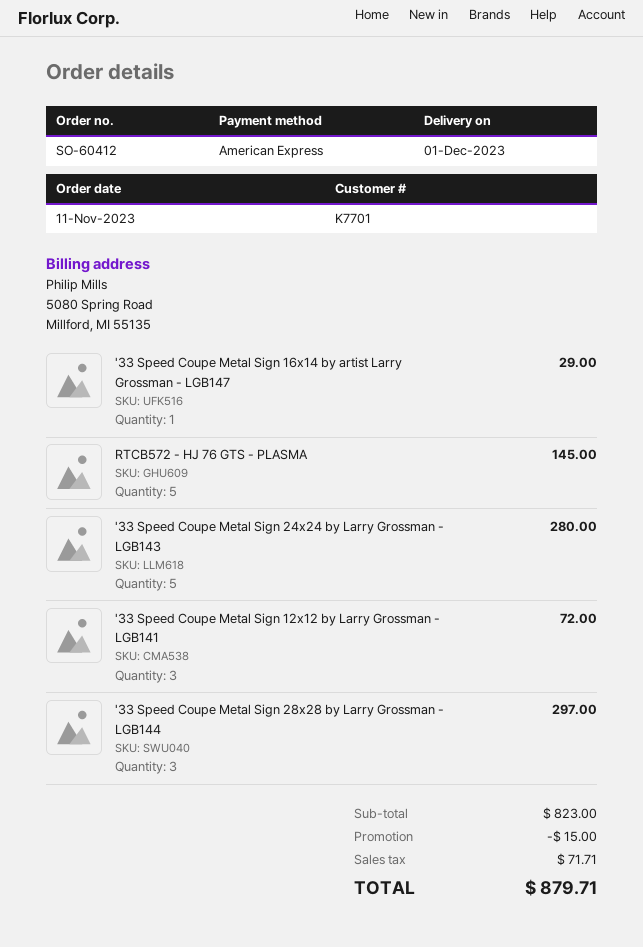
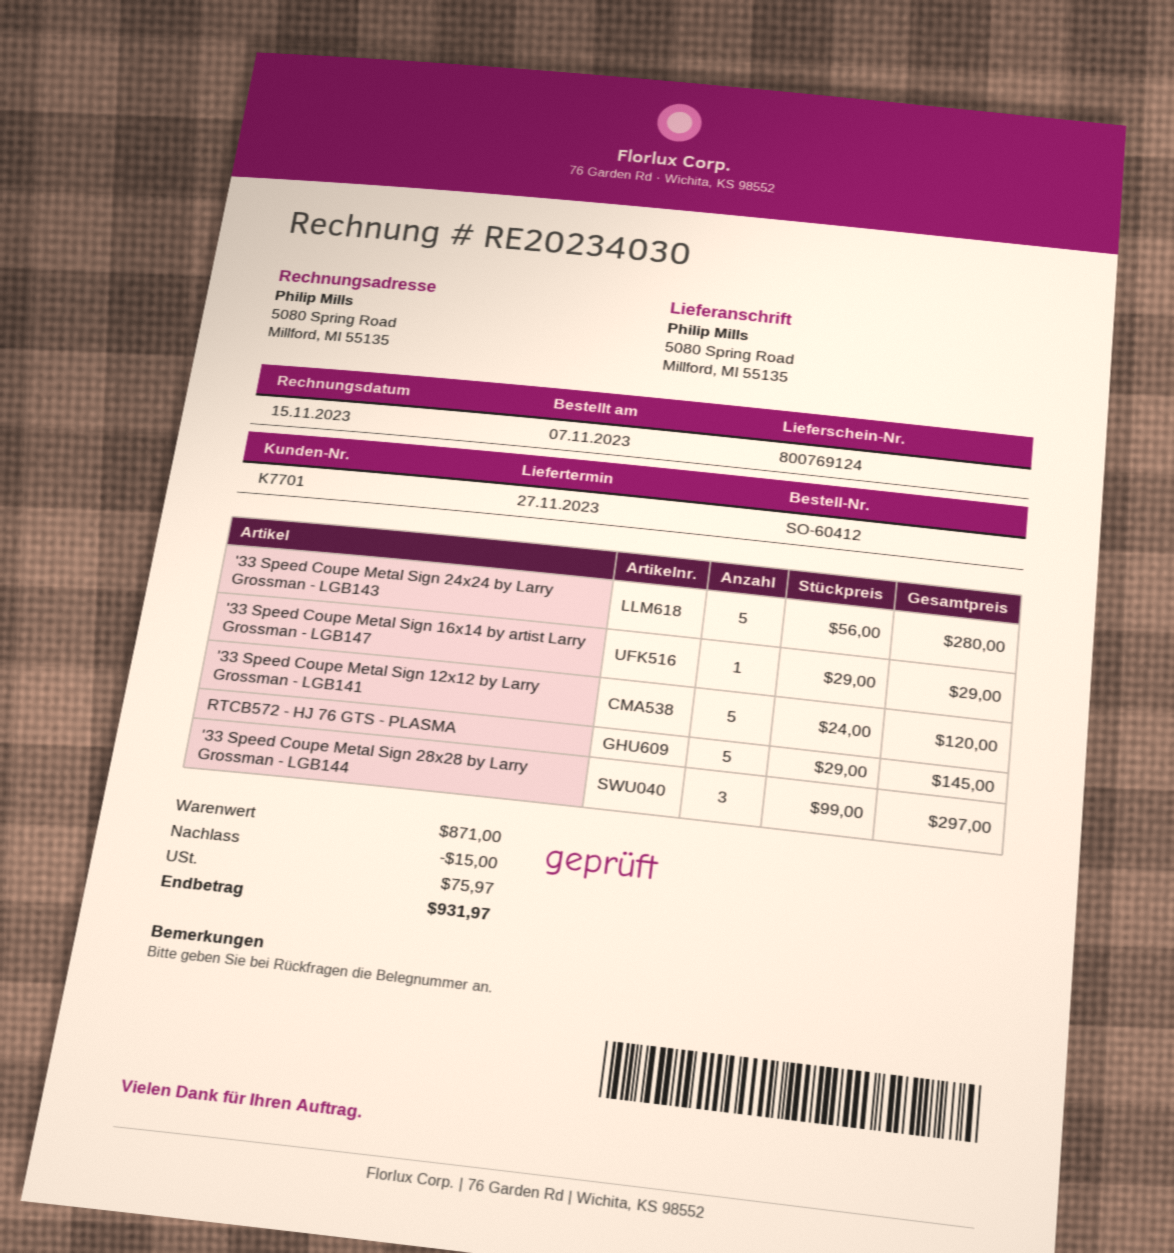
order date: 2023-11-11 -> 2023-11-07
delivery date: 2023-12-01 -> 2023-11-27
'33 Speed Coupe Metal Sign 12x12 by Larry Grossman - LGB141: 3 for 72.00 -> 5 for 120.00
subtotal: 823.00 -> 871.00
tax: 71.71 -> 75.97
total: 879.71 -> 931.97

